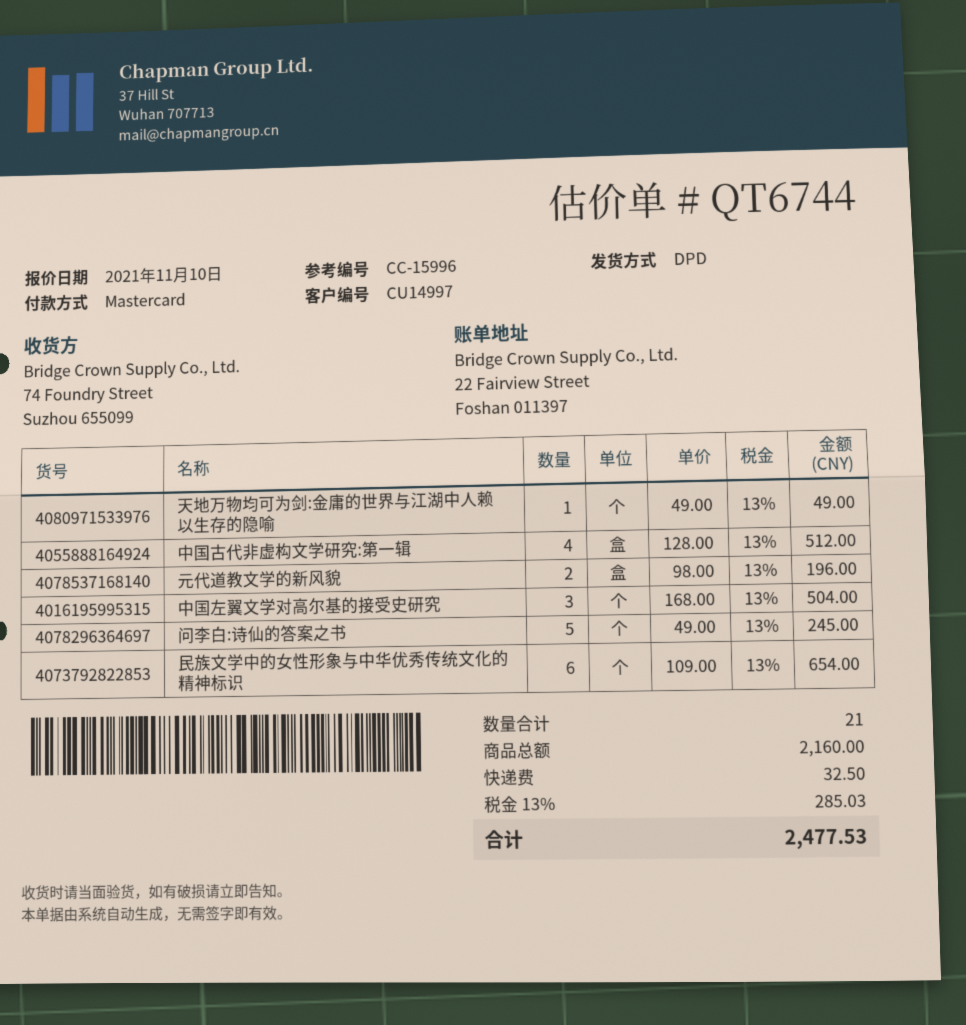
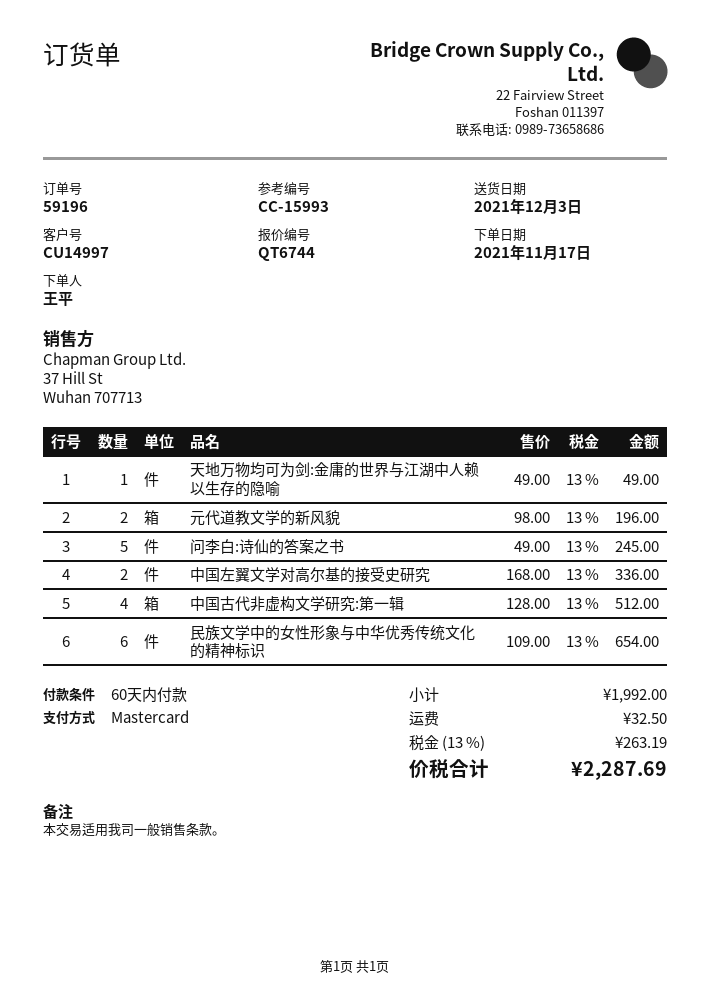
reference: CC-15996 -> CC-15993
中国左翼文学对高尔基的接受史研究: 3 x 168.00 = 504.00 -> 2 x 168.00 = 336.00
subtotal: 2160.00 -> 1992.00
tax: 13% = 285.03 -> 13% = 263.19
total: 2477.53 -> 2287.69

